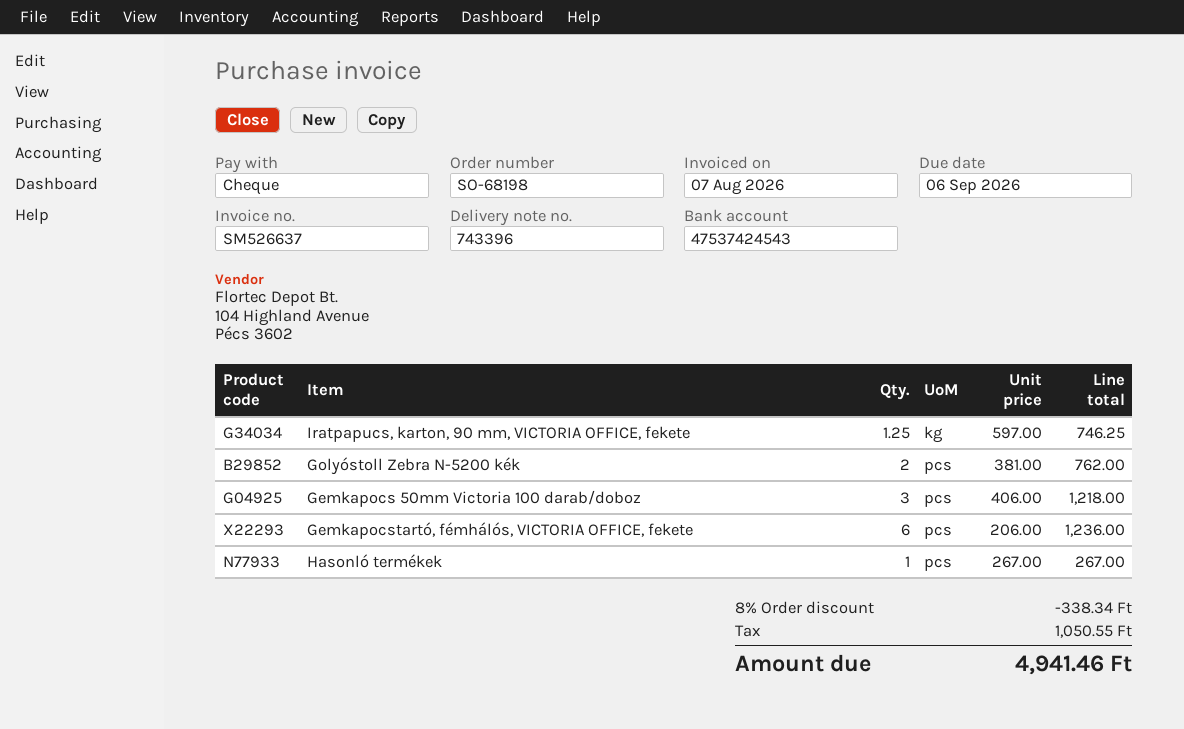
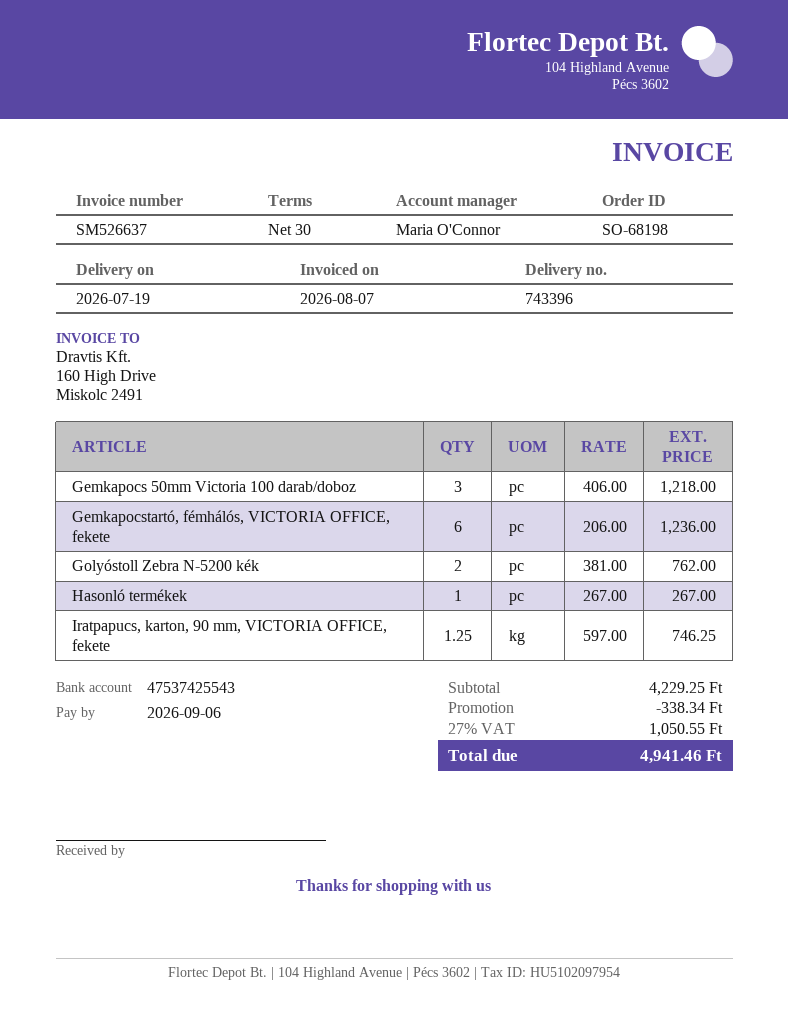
bank account: 47537424543 -> 47537425543

